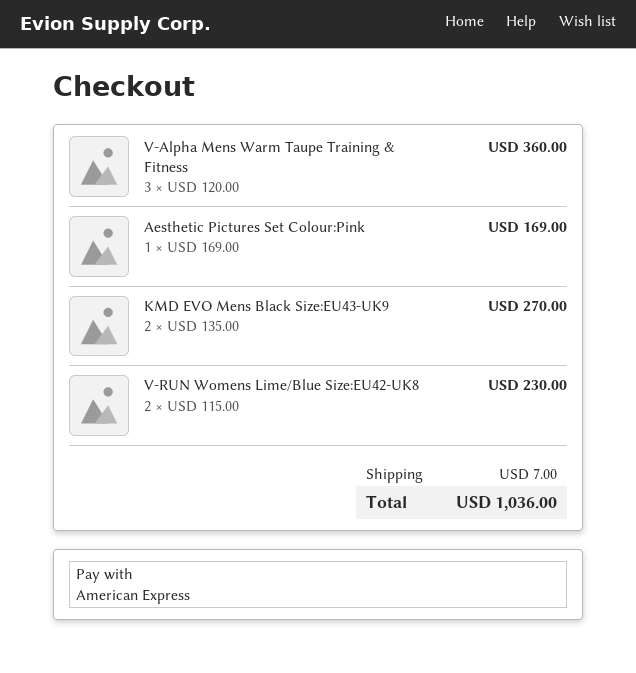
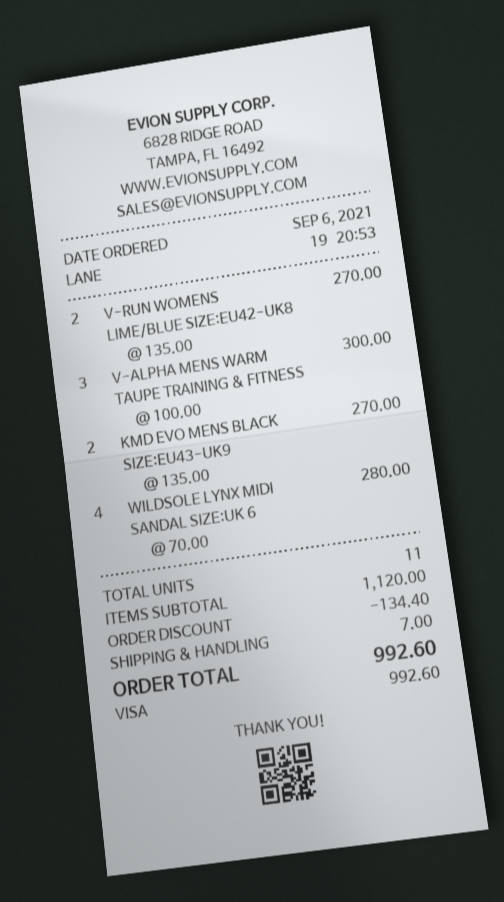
payment method: American Express -> Visa
V-Alpha Mens Warm Taupe Training & Fitness: 3 x 120.00 = 360.00 -> 3 x 100.00 = 300.00
Aesthetic Pictures Set Colour:Pink: 1 x 169.00 = 169.00 -> none
V-RUN Womens Lime/Blue Size:EU42-UK8: 2 x 115.00 = 230.00 -> 2 x 135.00 = 270.00
WILDSOLE LYNX MIDI SANDAL SIZE:UK 6: none -> 4 x 70.00 = 280.00
discount: none -> 134.40
total: 1036.00 -> 992.60

